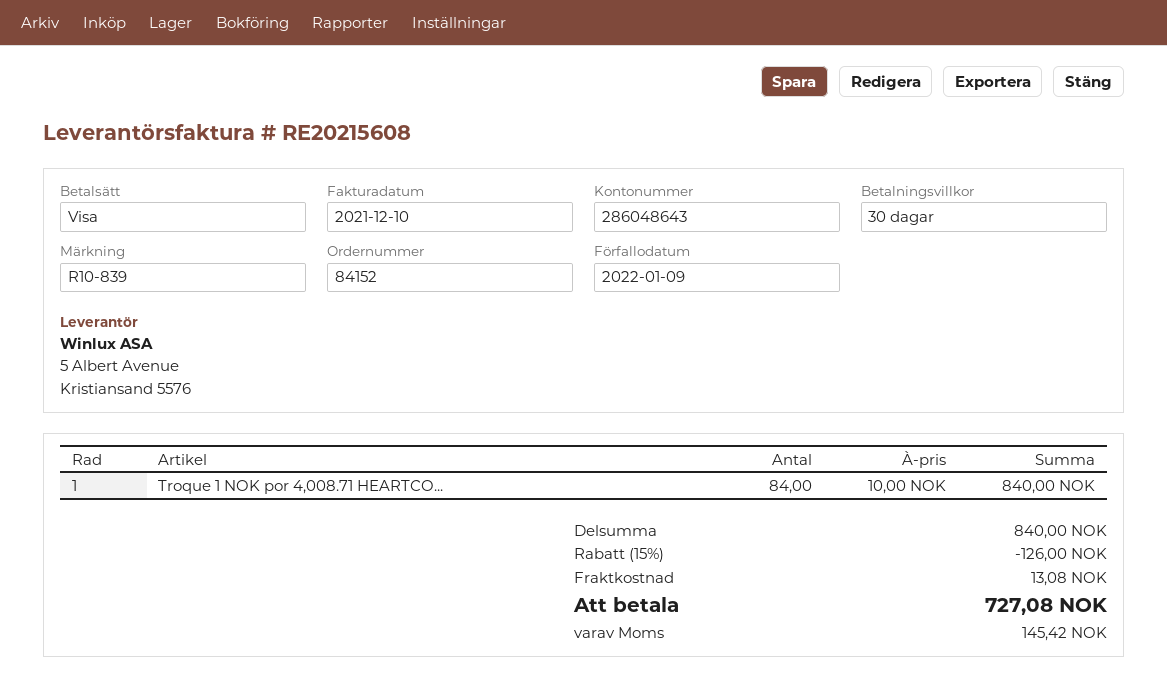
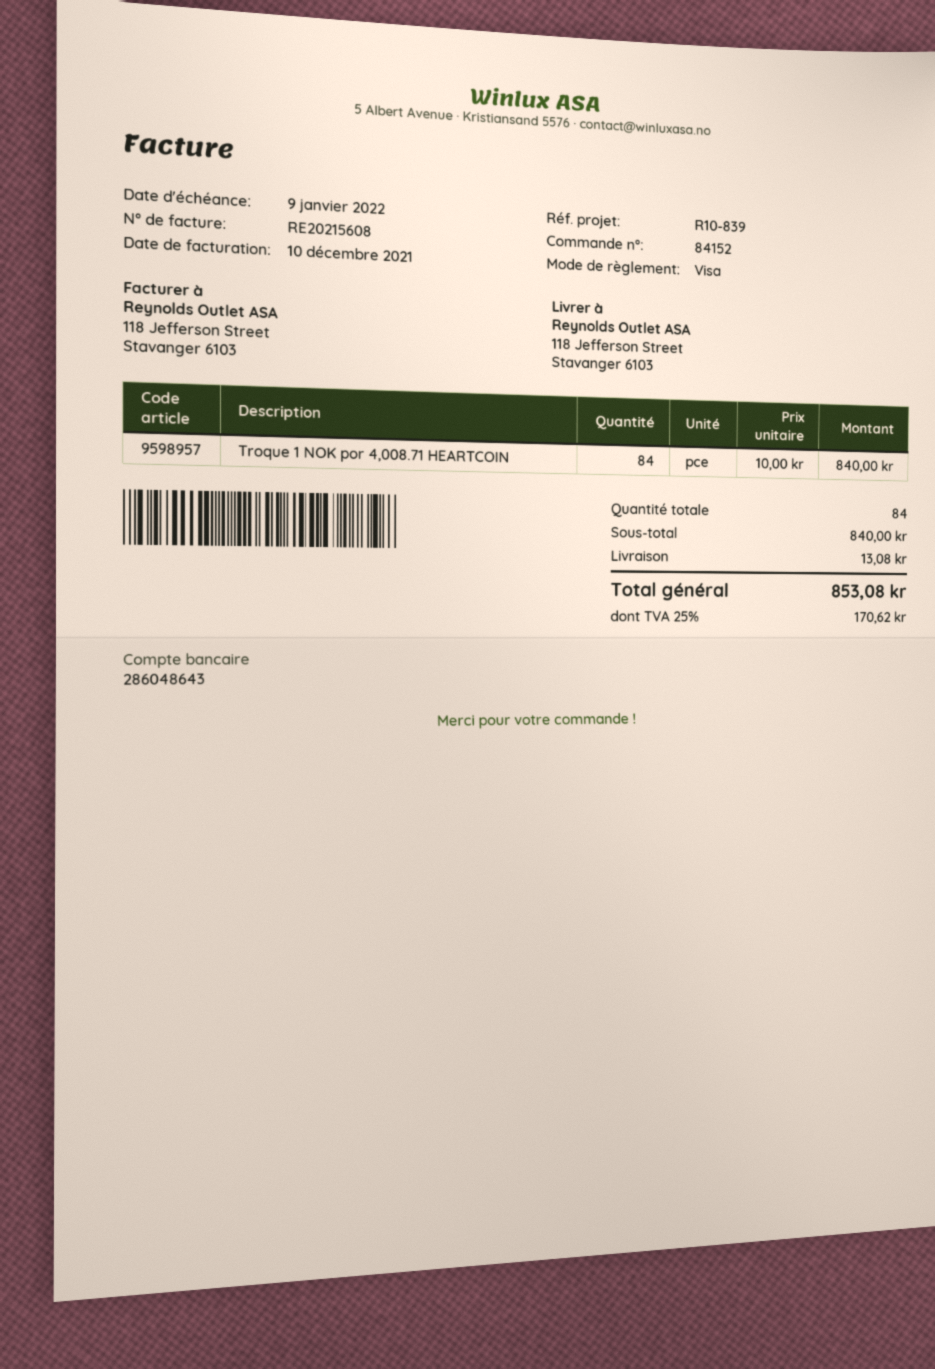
discount: 15% = 126.00 -> none
tax: 145.42 -> 170.62
total: 727.08 -> 853.08

